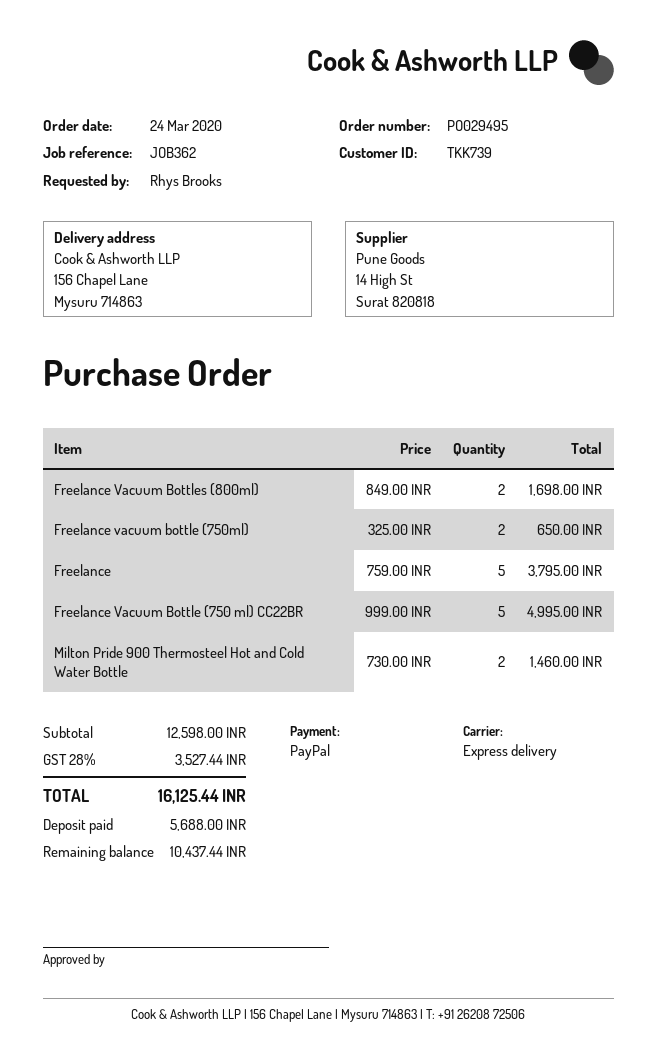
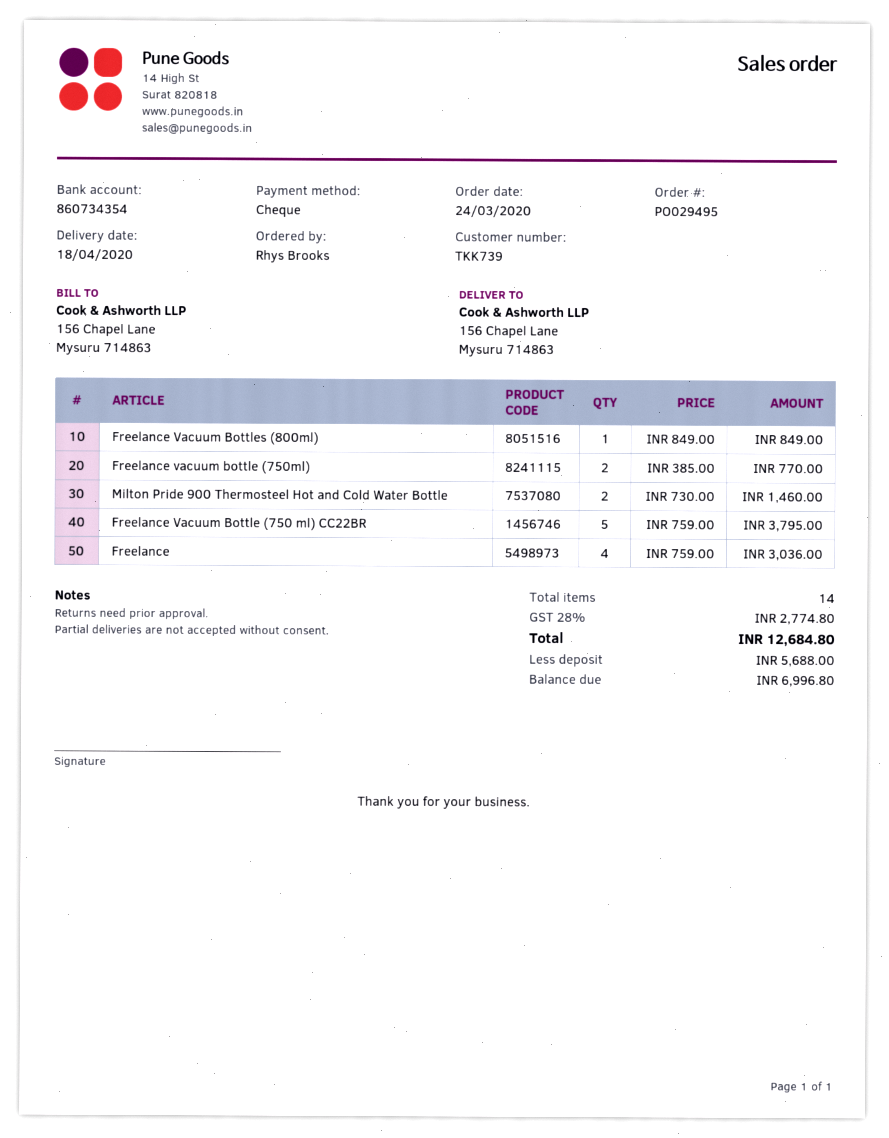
payment method: PayPal -> cheque
Freelance Vacuum Bottles (800ml): 2 x 849.00 = 1698.00 -> 1 x 849.00 = 849.00
Freelance vacuum bottle (750ml): 2 x 325.00 = 650.00 -> 2 x 385.00 = 770.00
Freelance: 5 x 759.00 = 3795.00 -> 4 x 759.00 = 3036.00
Freelance Vacuum Bottle (750 ml) CC22BR: 5 x 999.00 = 4995.00 -> 5 x 759.00 = 3795.00
tax: 28% = 3527.44 -> 28% = 2774.80
total: 16125.44 -> 12684.80
balance: 10437.44 -> 6996.80

